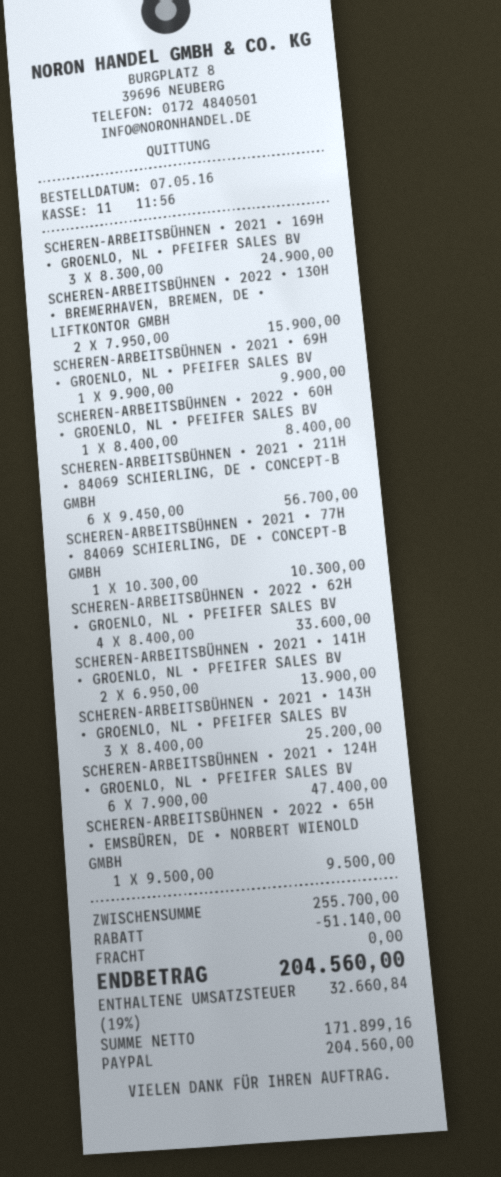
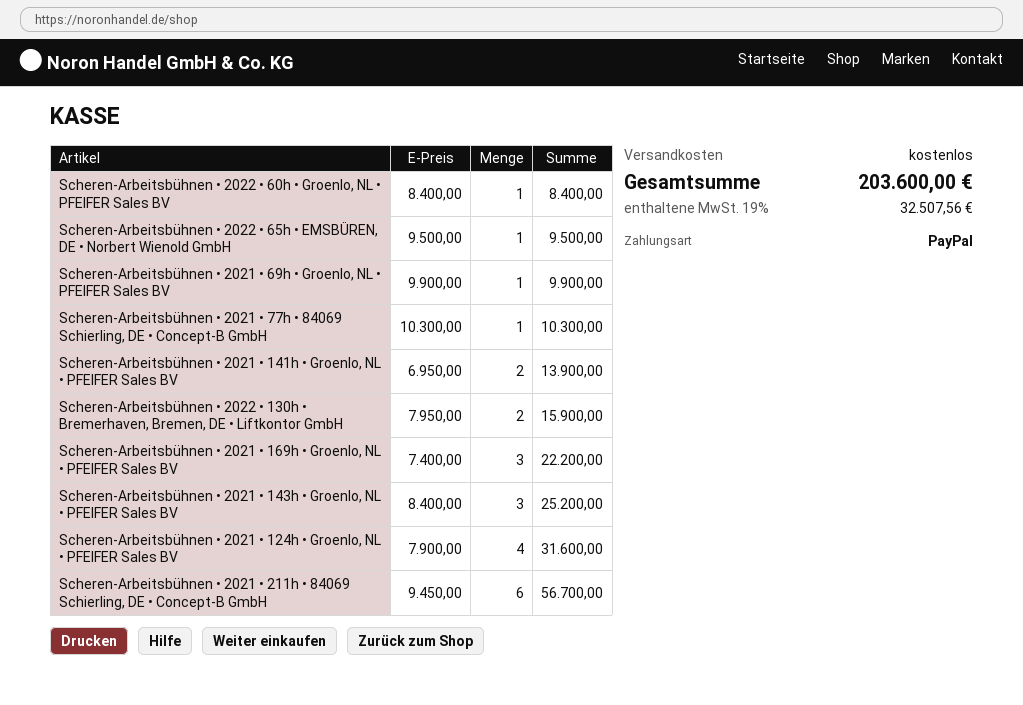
SCHEREN-ARBEITSBÜHNEN • 2021 • 169H • GROENLO, NL • PFEIFER SALES BV: 3 x 8300.00 = 24900.00 -> 3 x 7400.00 = 22200.00
SCHEREN-ARBEITSBÜHNEN • 2022 • 62H • GROENLO, NL • PFEIFER SALES BV: 4 x 8400.00 = 33600.00 -> none
SCHEREN-ARBEITSBÜHNEN • 2021 • 124H • GROENLO, NL • PFEIFER SALES BV: 6 x 7900.00 = 47400.00 -> 4 x 7900.00 = 31600.00
discount: 51140.00 -> none
tax: 19% = 32660.84 -> 19% = 32507.56
total: 204560.00 -> 203600.00

